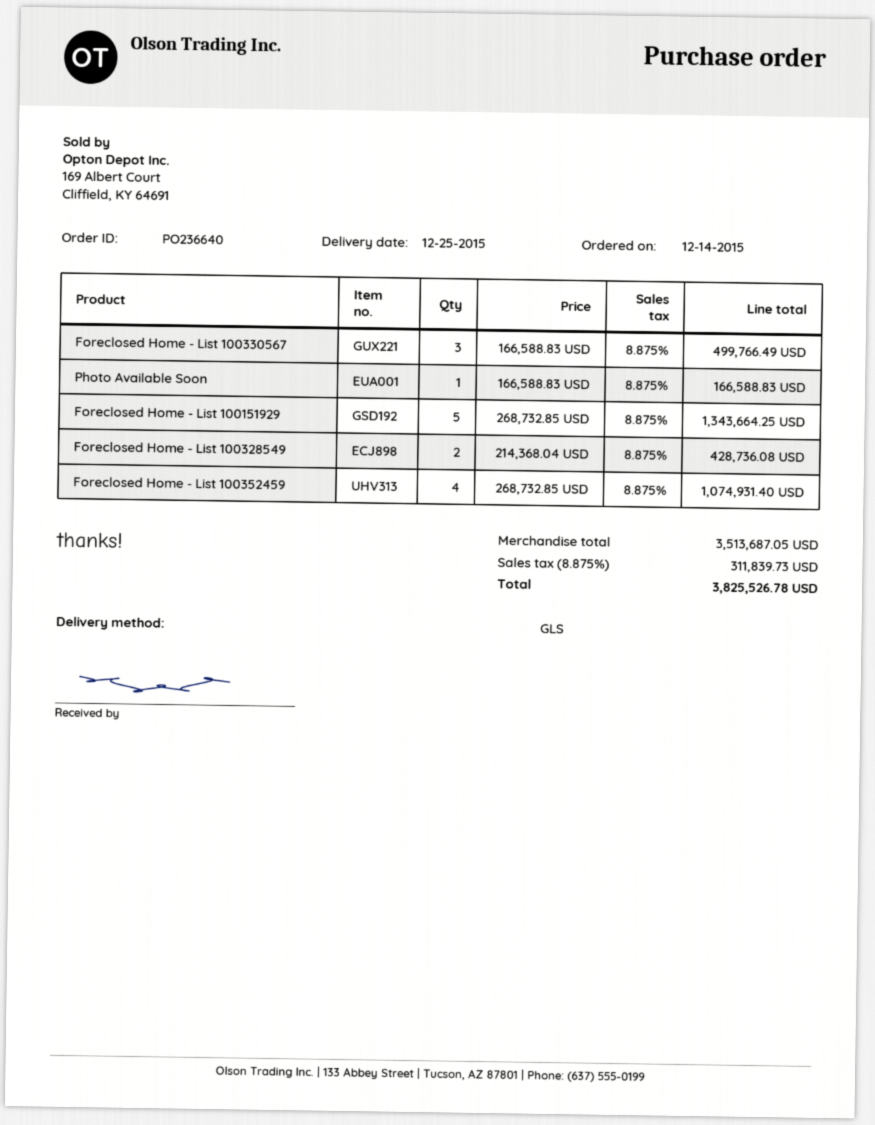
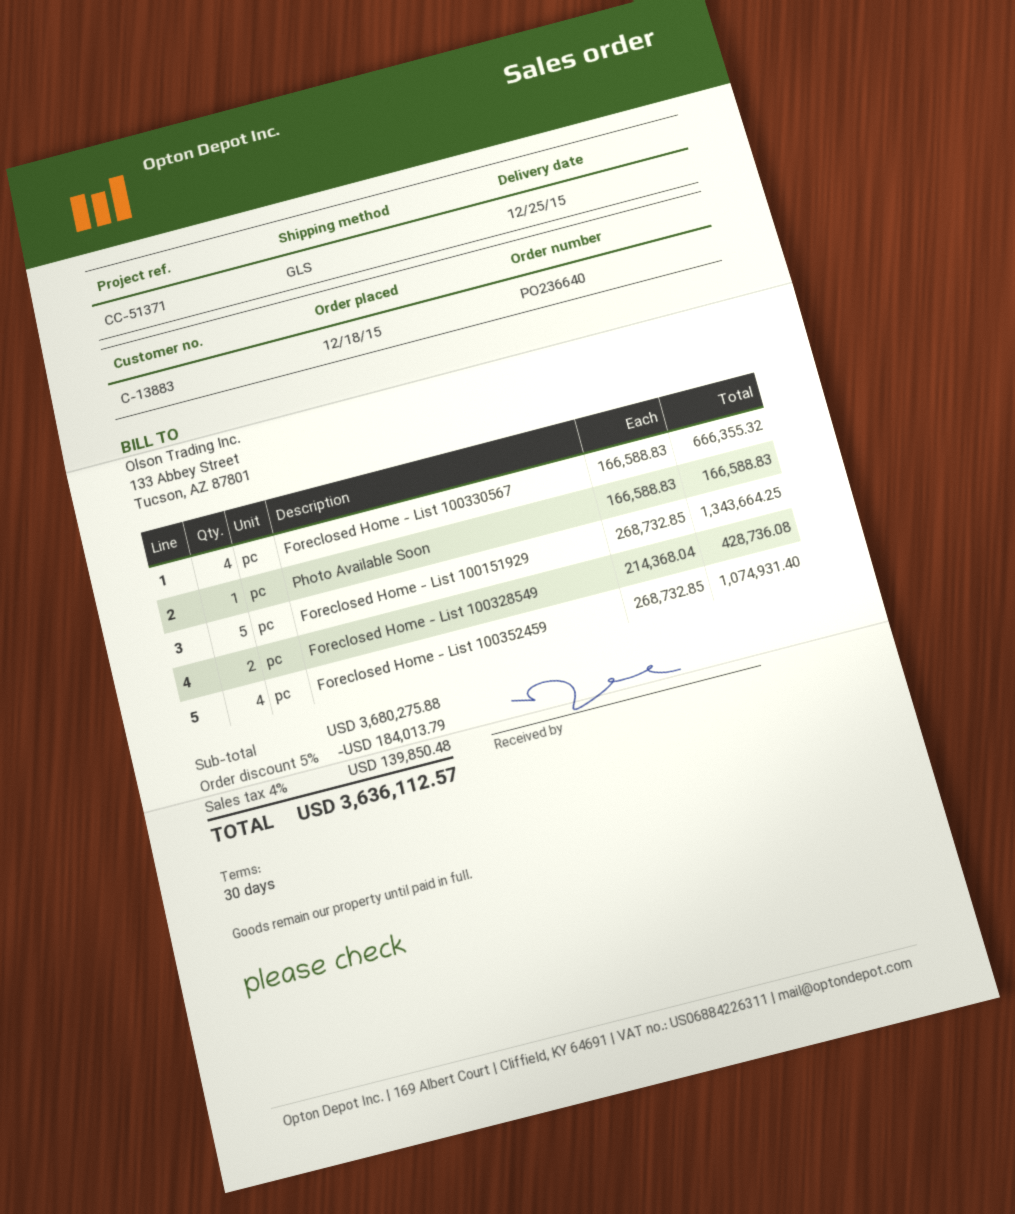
order date: 2015-12-14 -> 2015-12-18
Foreclosed Home - List 100330567: 3 x 166588.83 = 499766.49 -> 4 x 166588.83 = 666355.32
subtotal: 3513687.05 -> 3680275.88
discount: none -> 5% = 184013.79
tax: 8.875% = 311839.73 -> 4% = 139850.48
total: 3825526.78 -> 3636112.57

